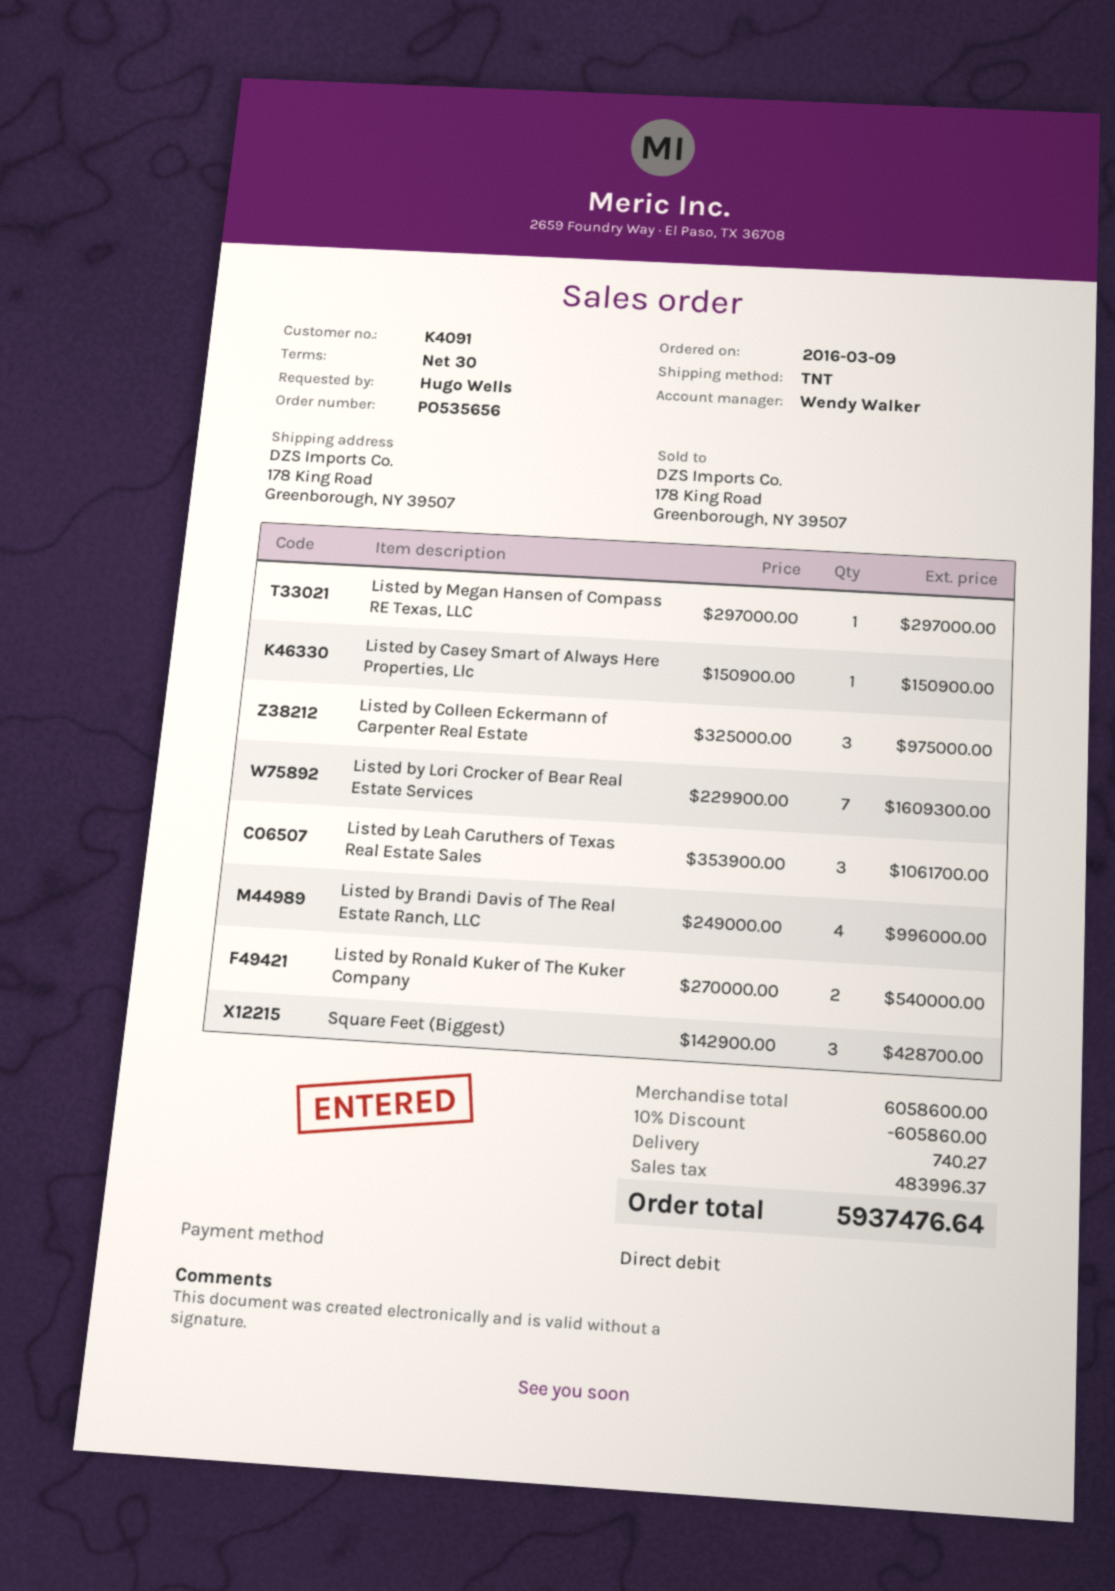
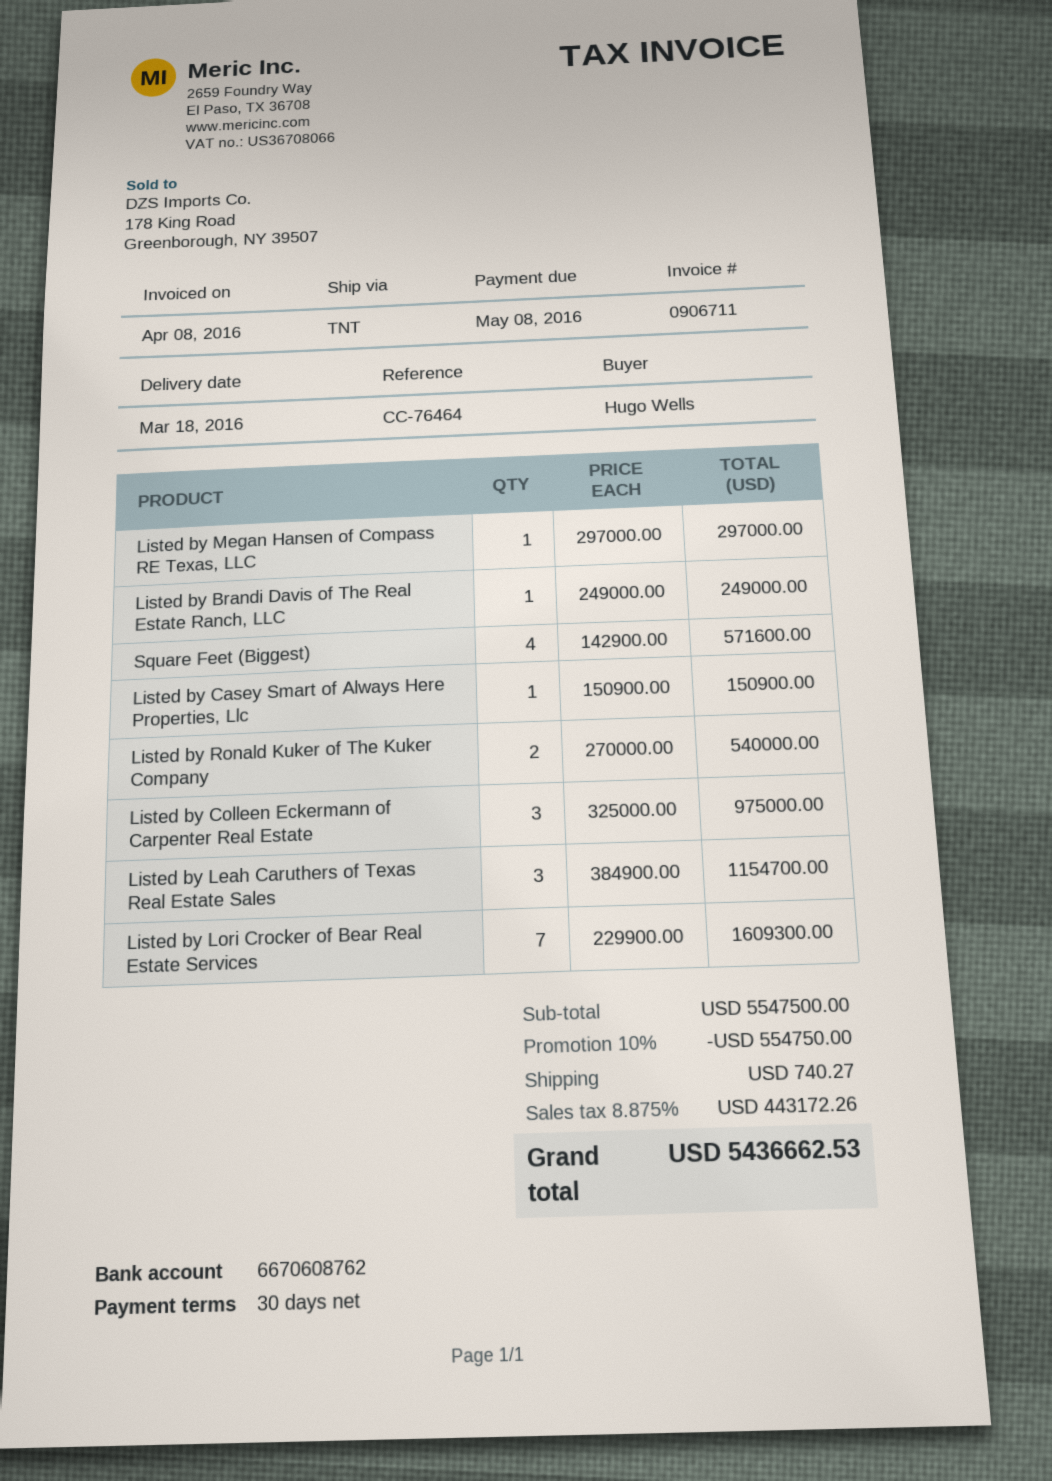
Listed by Leah Caruthers of Texas Real Estate Sales: 3 x 353900.00 = 1061700.00 -> 3 x 384900.00 = 1154700.00
Listed by Brandi Davis of The Real Estate Ranch, LLC: 4 x 249000.00 = 996000.00 -> 1 x 249000.00 = 249000.00
Square Feet (Biggest): 3 x 142900.00 = 428700.00 -> 4 x 142900.00 = 571600.00
subtotal: 6058600.00 -> 5547500.00
discount: 10% = 605860.00 -> 10% = 554750.00
tax: 483996.37 -> 443172.26
total: 5937476.64 -> 5436662.53

